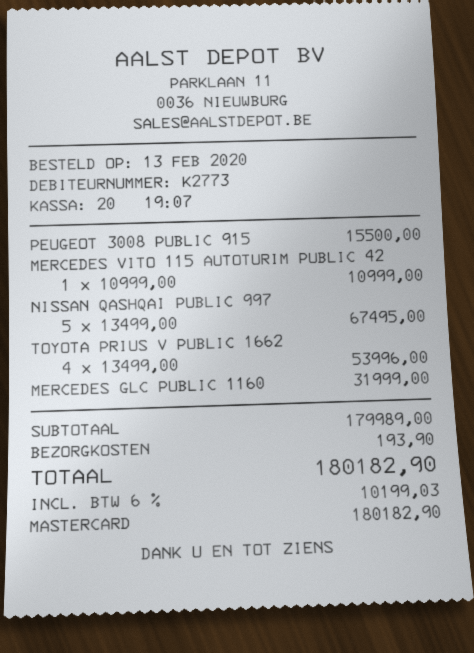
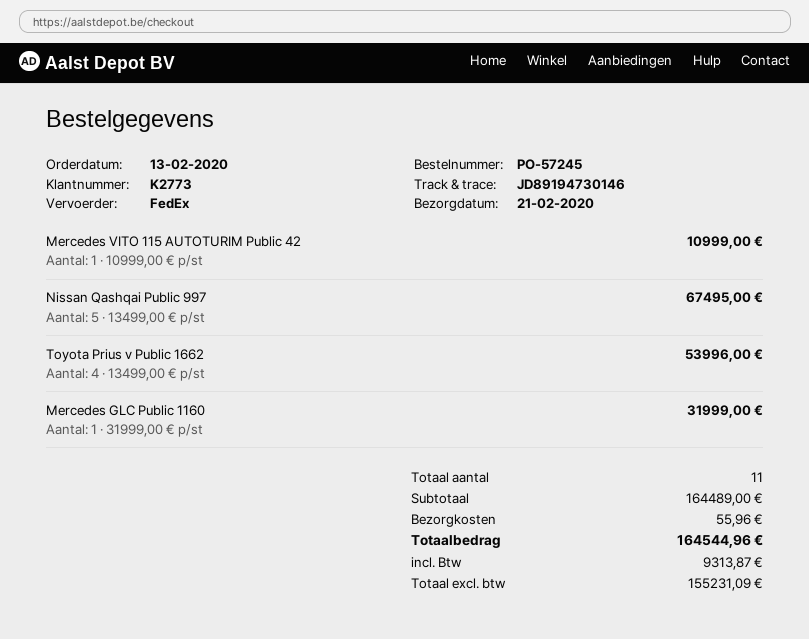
PEUGEOT 3008 PUBLIC 915: 1 x 15500.00 = 15500.00 -> none
subtotal: 179989.00 -> 164489.00
shipping: 193.90 -> 55.96
tax: 10199.03 -> 9313.87
total: 180182.90 -> 164544.96

